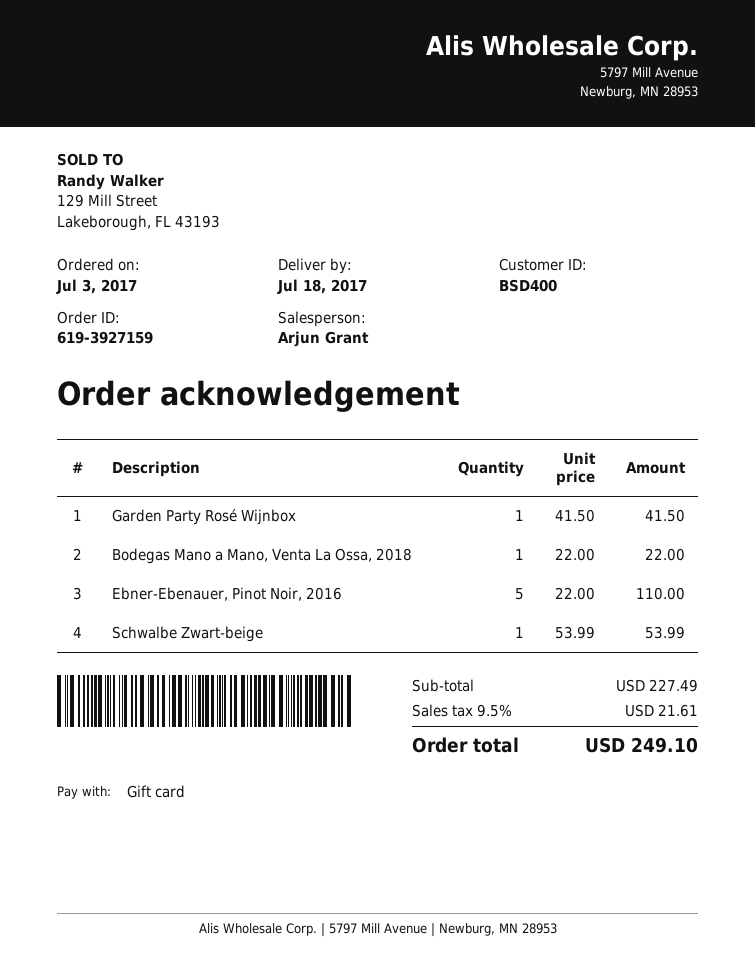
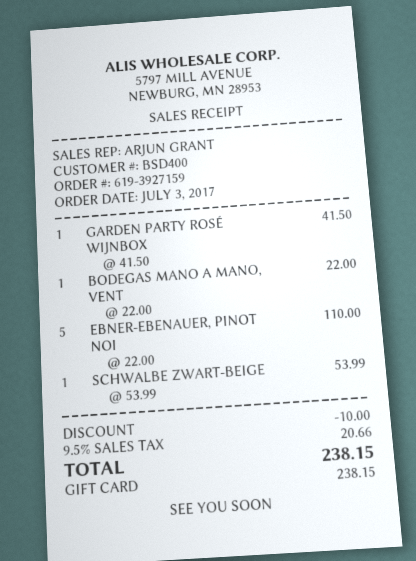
discount: none -> 10.00
tax: 9.5% = 21.61 -> 9.5% = 20.66
total: 249.10 -> 238.15

